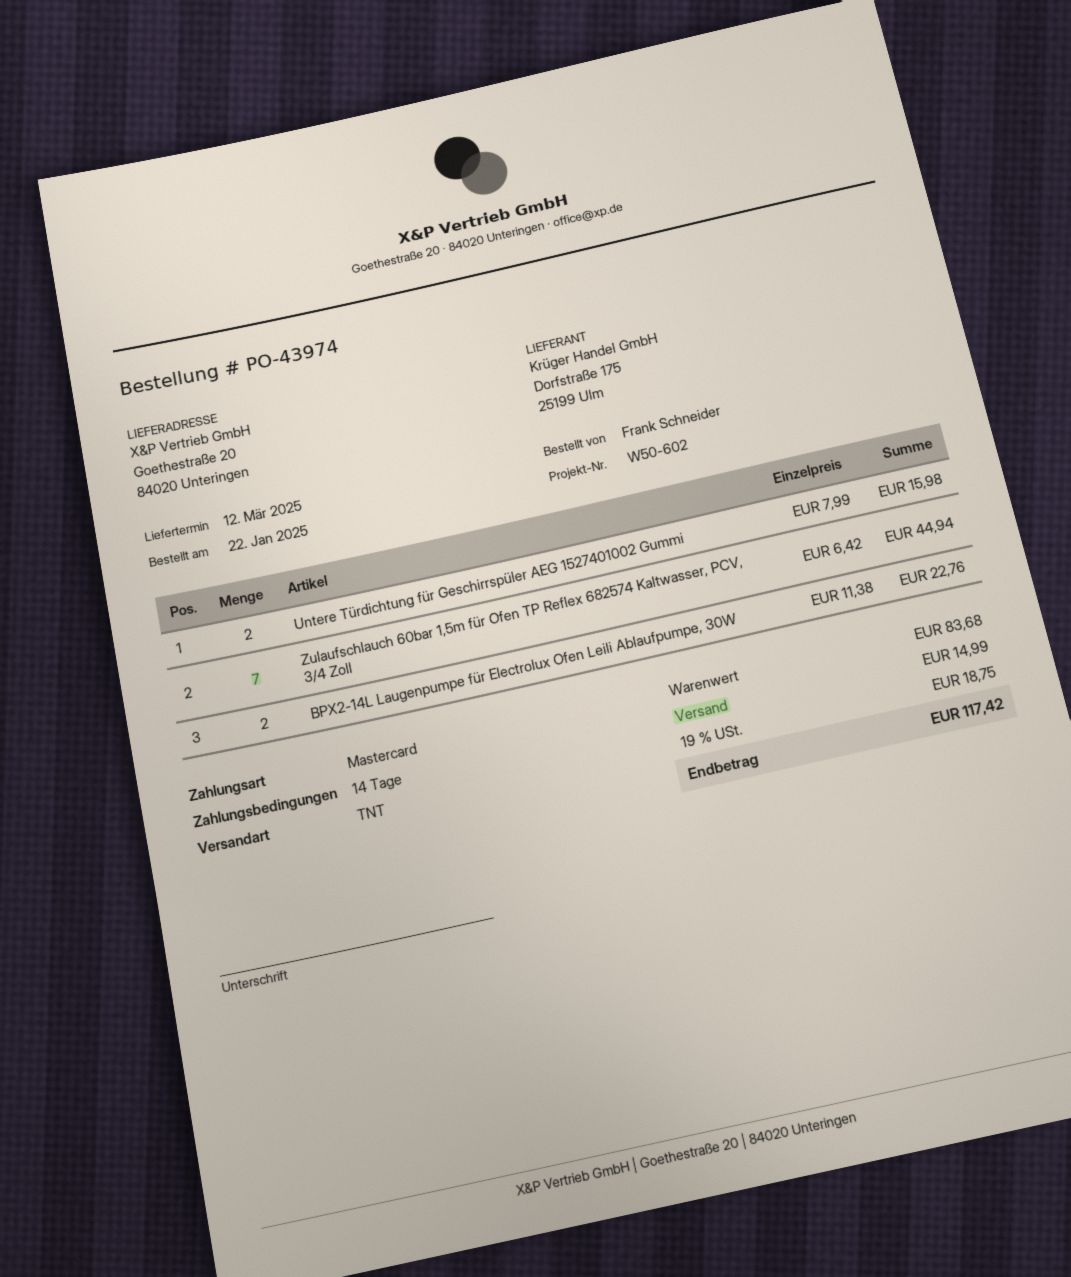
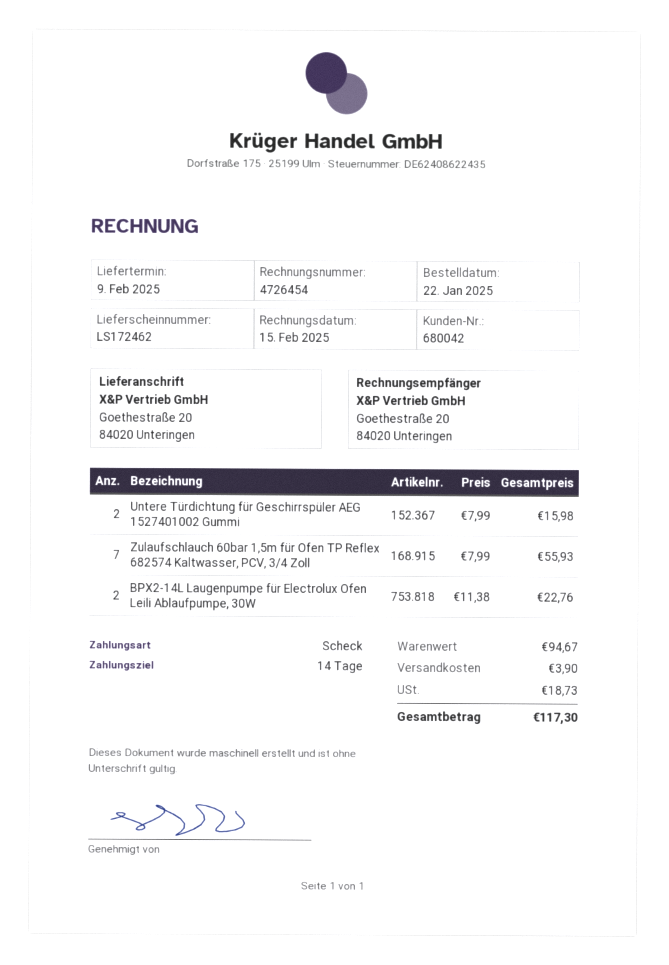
delivery date: 2025-03-12 -> 2025-02-09
payment method: Mastercard -> cheque
Zulaufschlauch 60bar 1,5m für Ofen TP Reflex 682574 Kaltwasser, PCV, 3/4 Zoll: 7 x 6.42 = 44.94 -> 7 x 7.99 = 55.93
subtotal: 83.68 -> 94.67
shipping: 14.99 -> 3.90
tax: 18.75 -> 18.73
total: 117.42 -> 117.30

